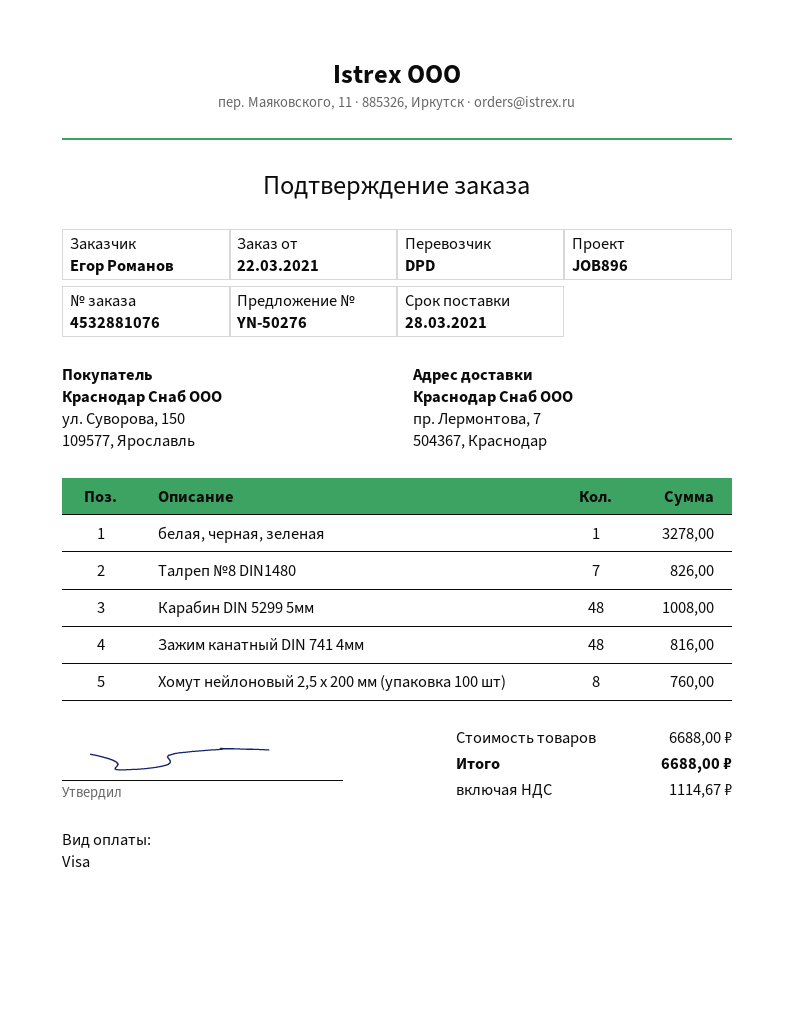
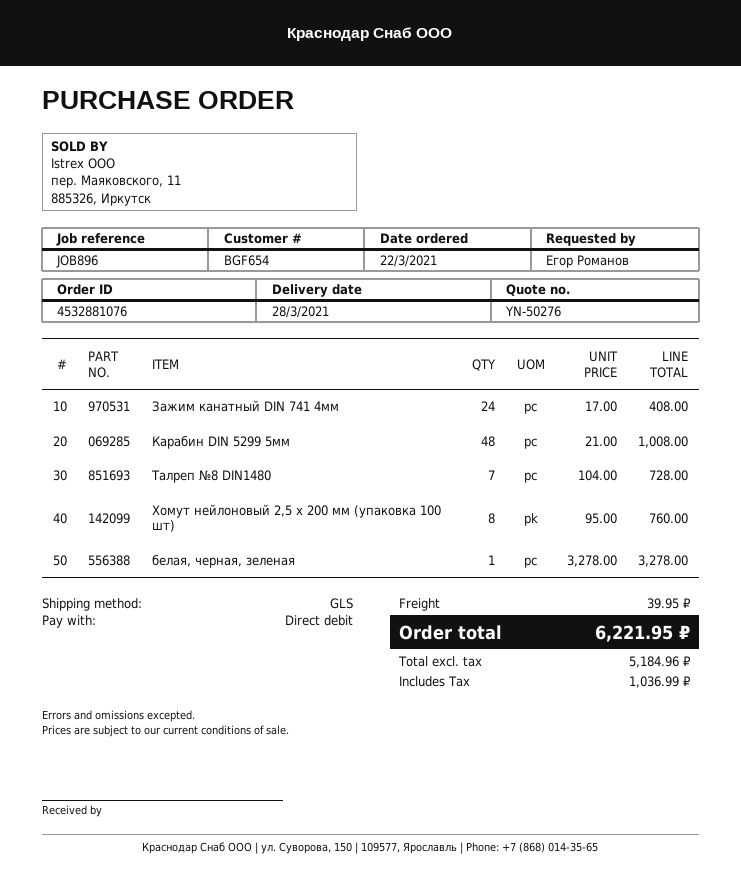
payment method: Visa -> direct debit
shipping method: DPD -> GLS
Талреп №8 DIN1480: 7 for 826.00 -> 7 for 728.00
Зажим канатный DIN 741 4мм: 48 for 816.00 -> 24 for 408.00
shipping: none -> 39.95
tax: 1114.67 -> 1036.99
total: 6688.00 -> 6221.95

